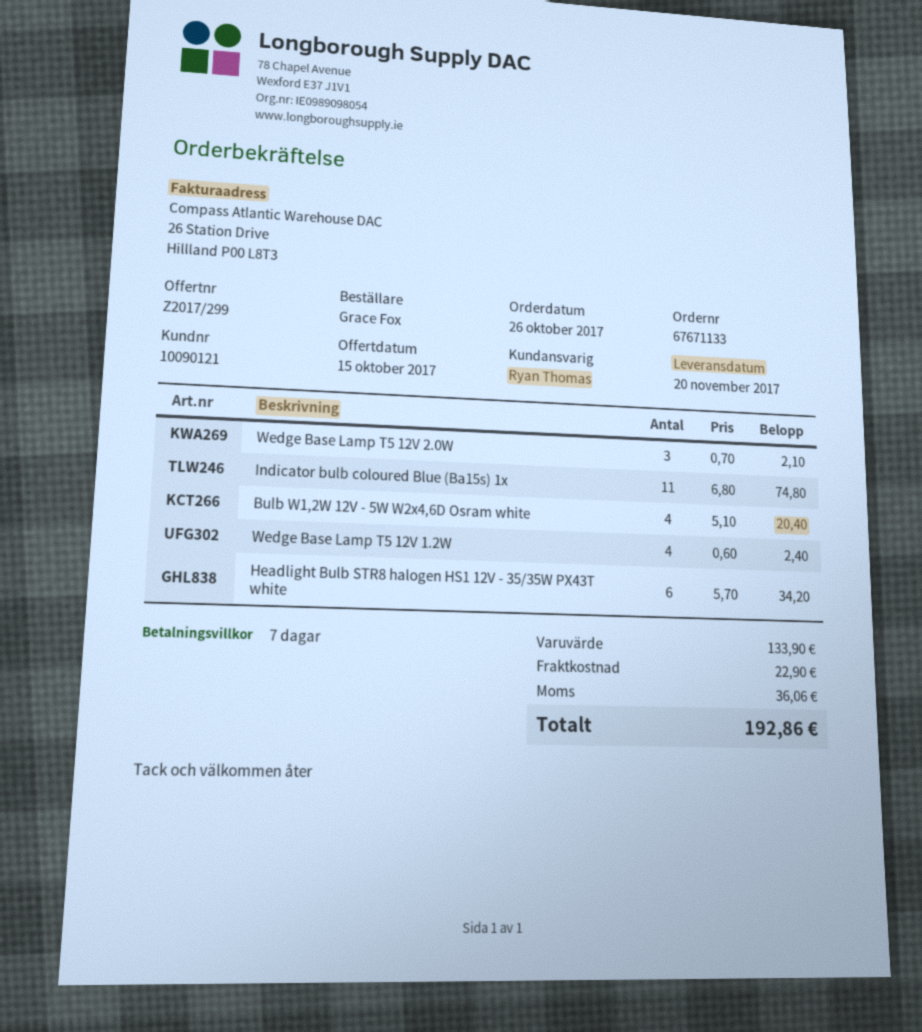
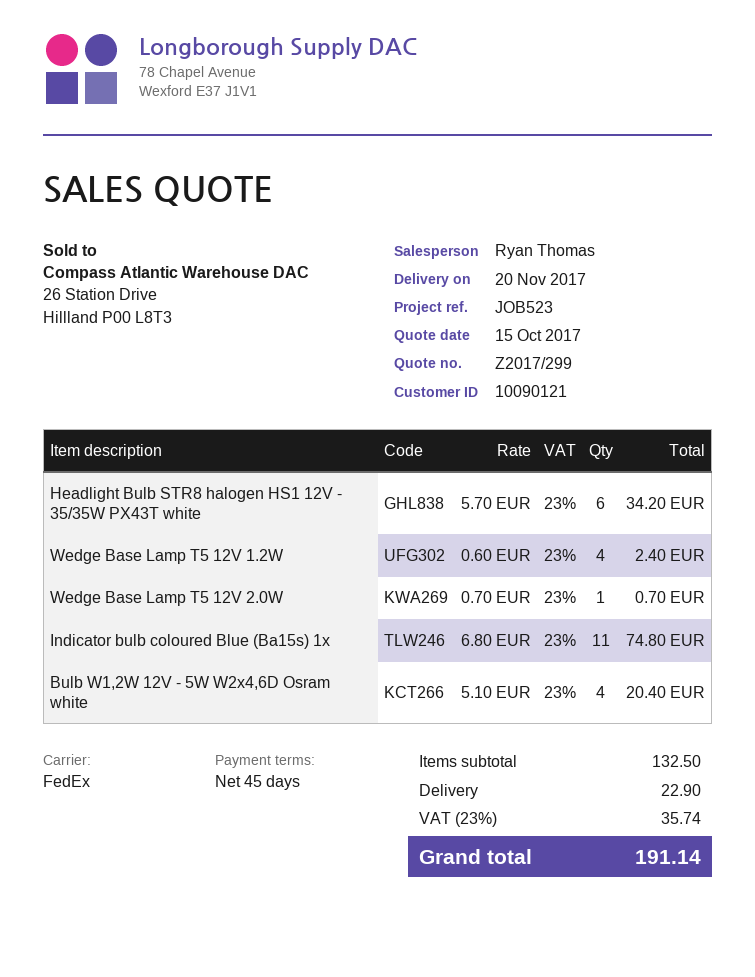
payment terms: 7 days -> 45 days
Wedge Base Lamp T5 12V 2.0W: 3 x 0.70 = 2.10 -> 1 x 0.70 = 0.70
subtotal: 133.90 -> 132.50
tax: 36.06 -> 35.74
total: 192.86 -> 191.14

